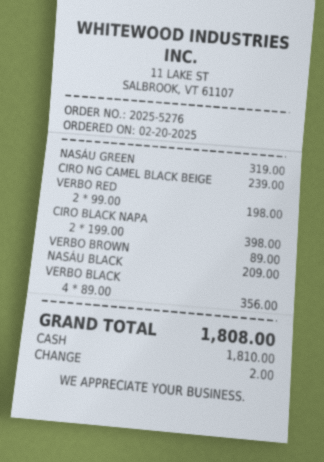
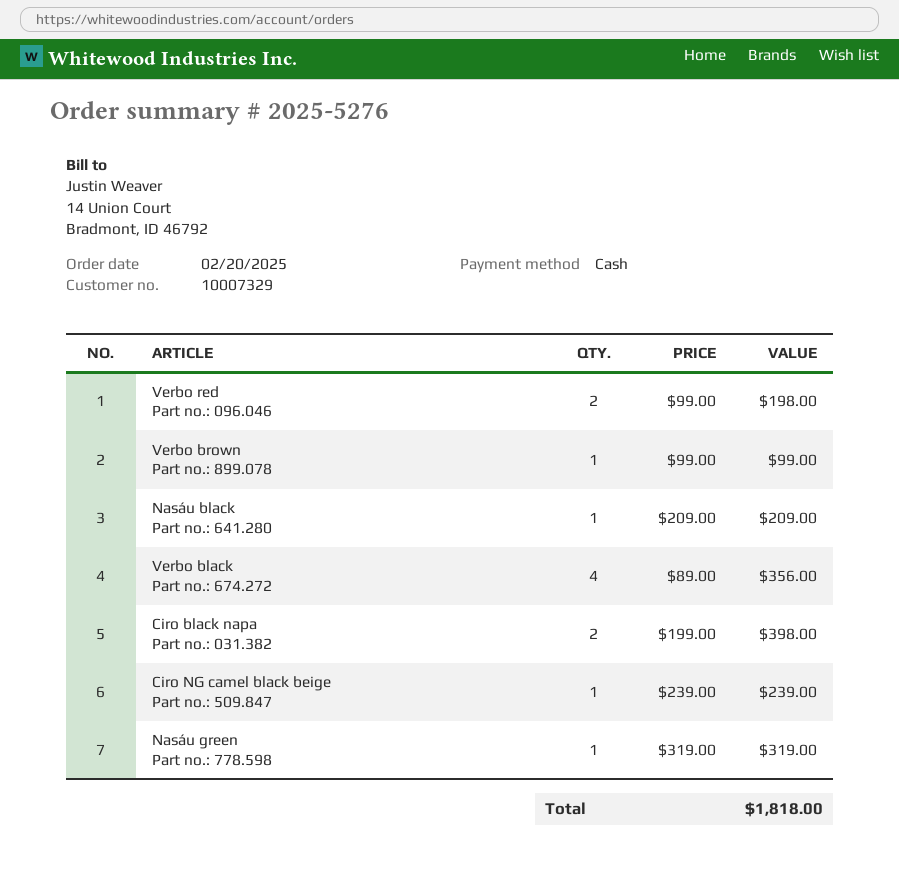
VERBO BROWN: 1 x 89.00 = 89.00 -> 1 x 99.00 = 99.00
total: 1808.00 -> 1818.00

